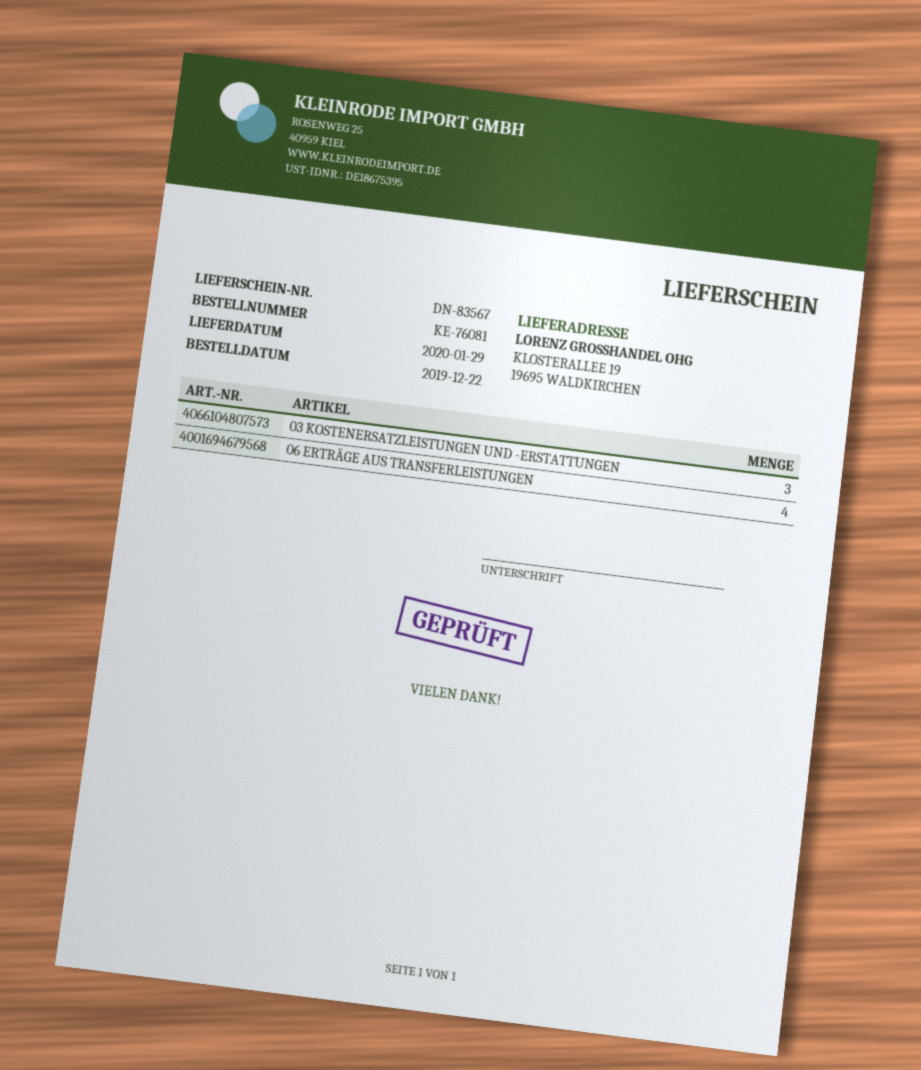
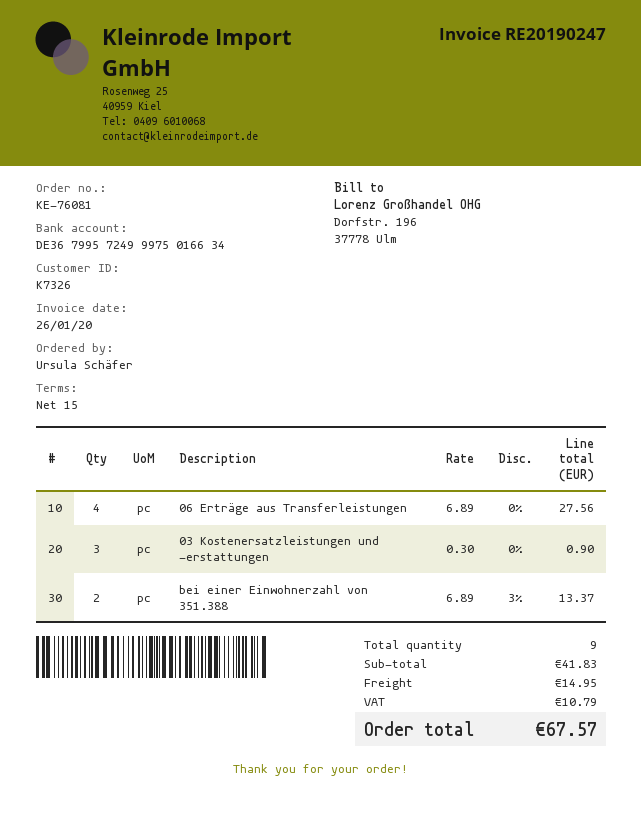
bei einer Einwohnerzahl von 351.388: none -> 2

